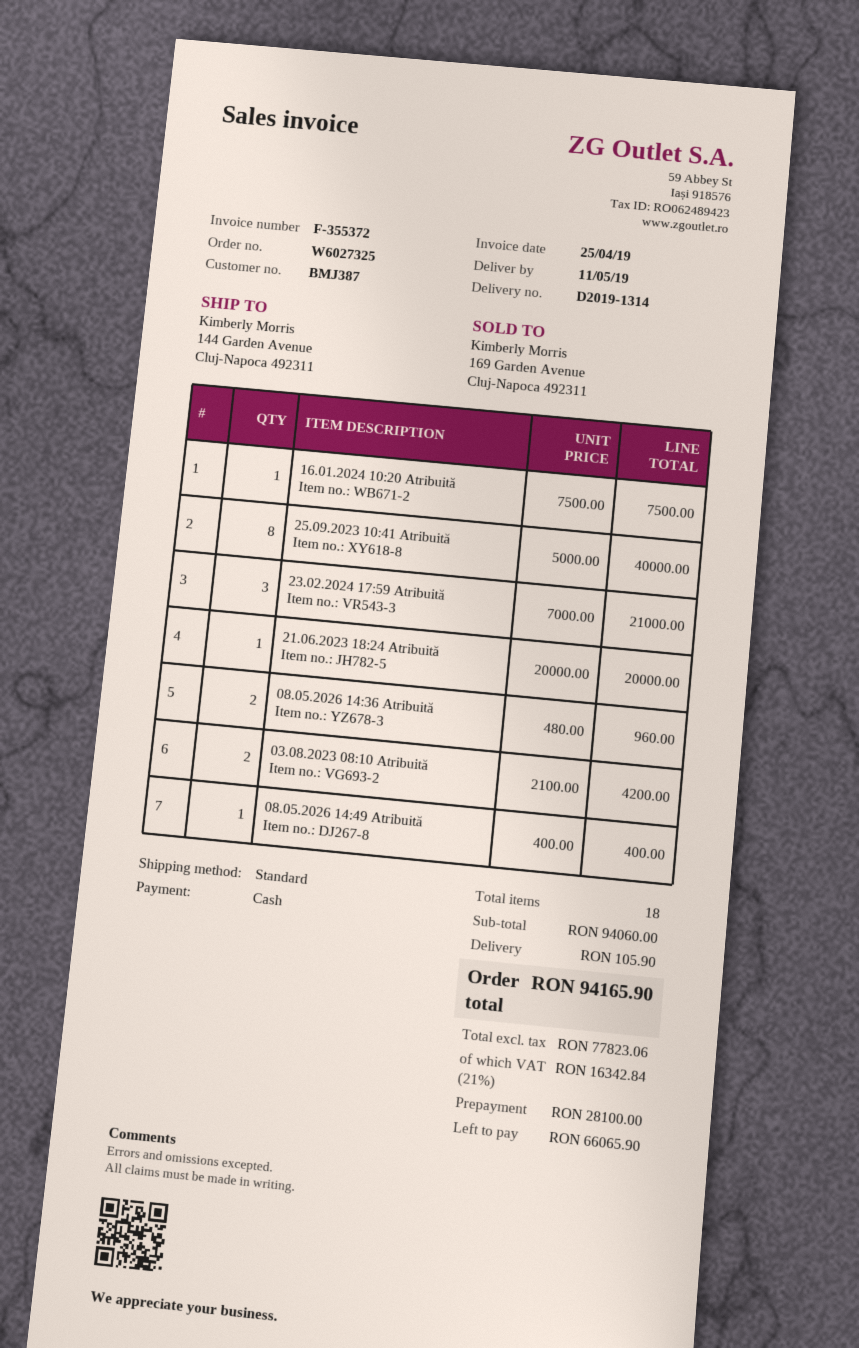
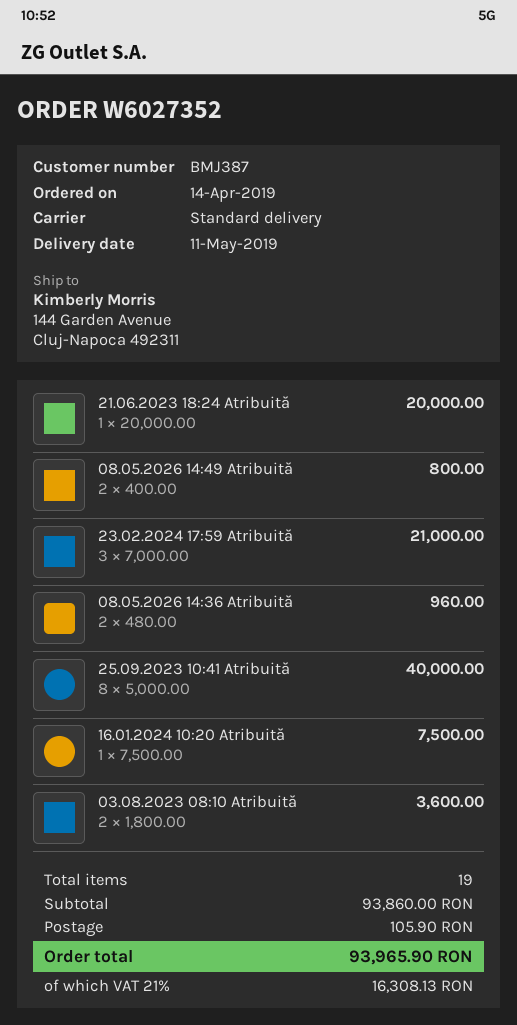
order number: W6027325 -> W6027352
03.08.2023 08:10 Atribuită: 2 x 2100.00 = 4200.00 -> 2 x 1800.00 = 3600.00
08.05.2026 14:49 Atribuită: 1 x 400.00 = 400.00 -> 2 x 400.00 = 800.00
total quantity: 18 -> 19
subtotal: 94060.00 -> 93860.00
tax: 21% = 16342.84 -> 21% = 16308.13
total: 94165.90 -> 93965.90

